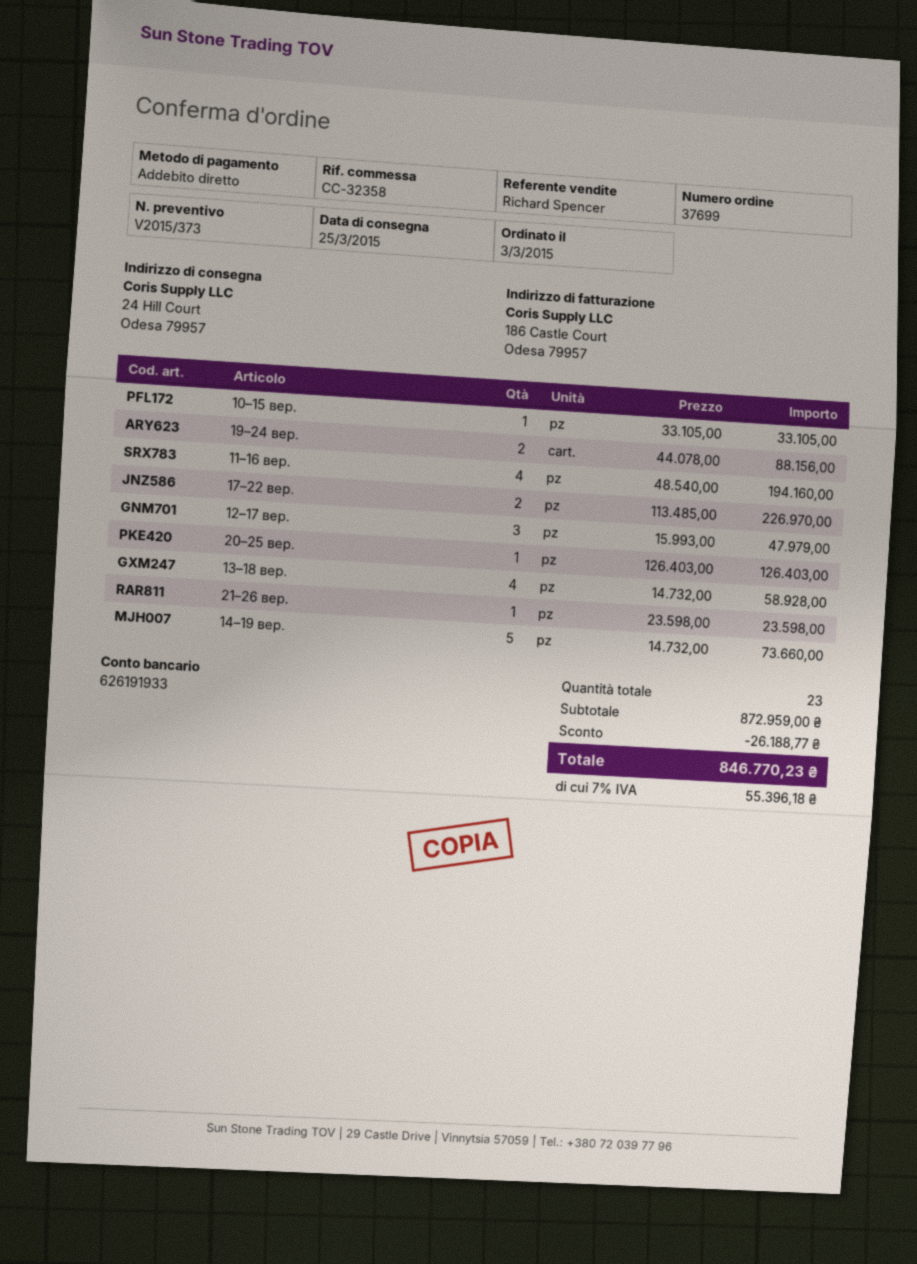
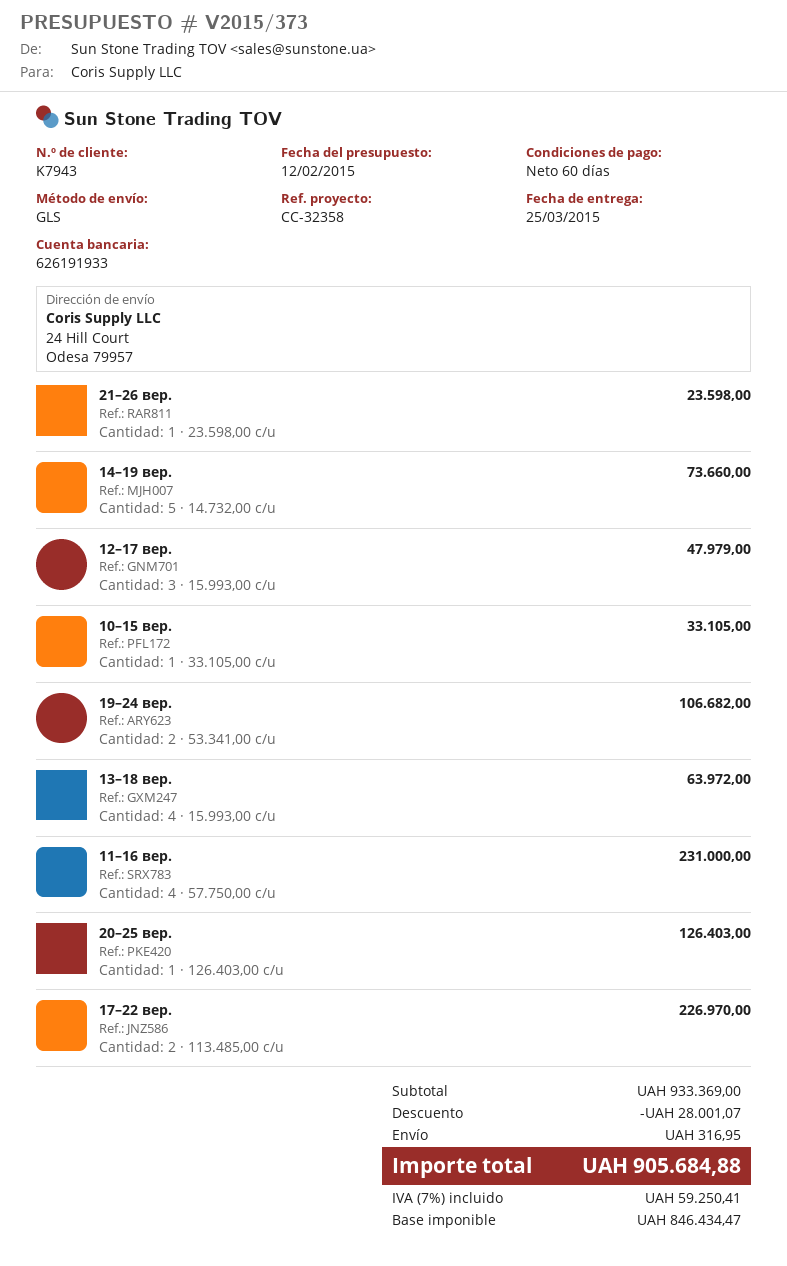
19–24 вер.: 2 x 44078.00 = 88156.00 -> 2 x 53341.00 = 106682.00
11–16 вер.: 4 x 48540.00 = 194160.00 -> 4 x 57750.00 = 231000.00
13–18 вер.: 4 x 14732.00 = 58928.00 -> 4 x 15993.00 = 63972.00
subtotal: 872959.00 -> 933369.00
discount: 26188.77 -> 28001.07
shipping: none -> 316.95
tax: 7% = 55396.18 -> 7% = 59250.41
total: 846770.23 -> 905684.88

